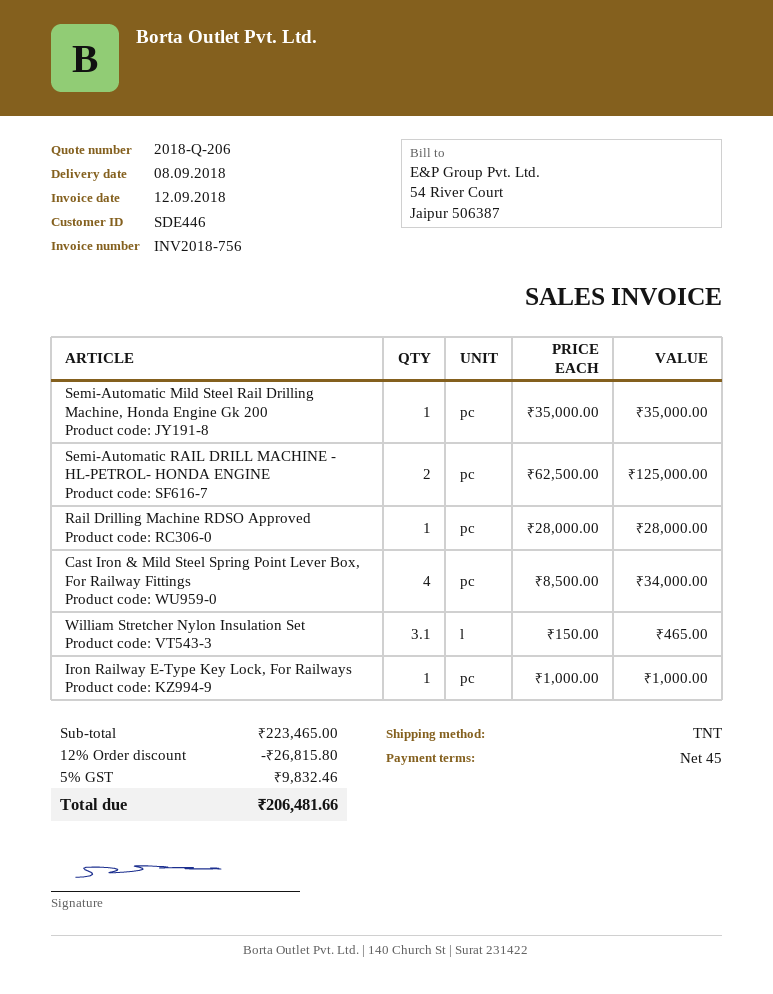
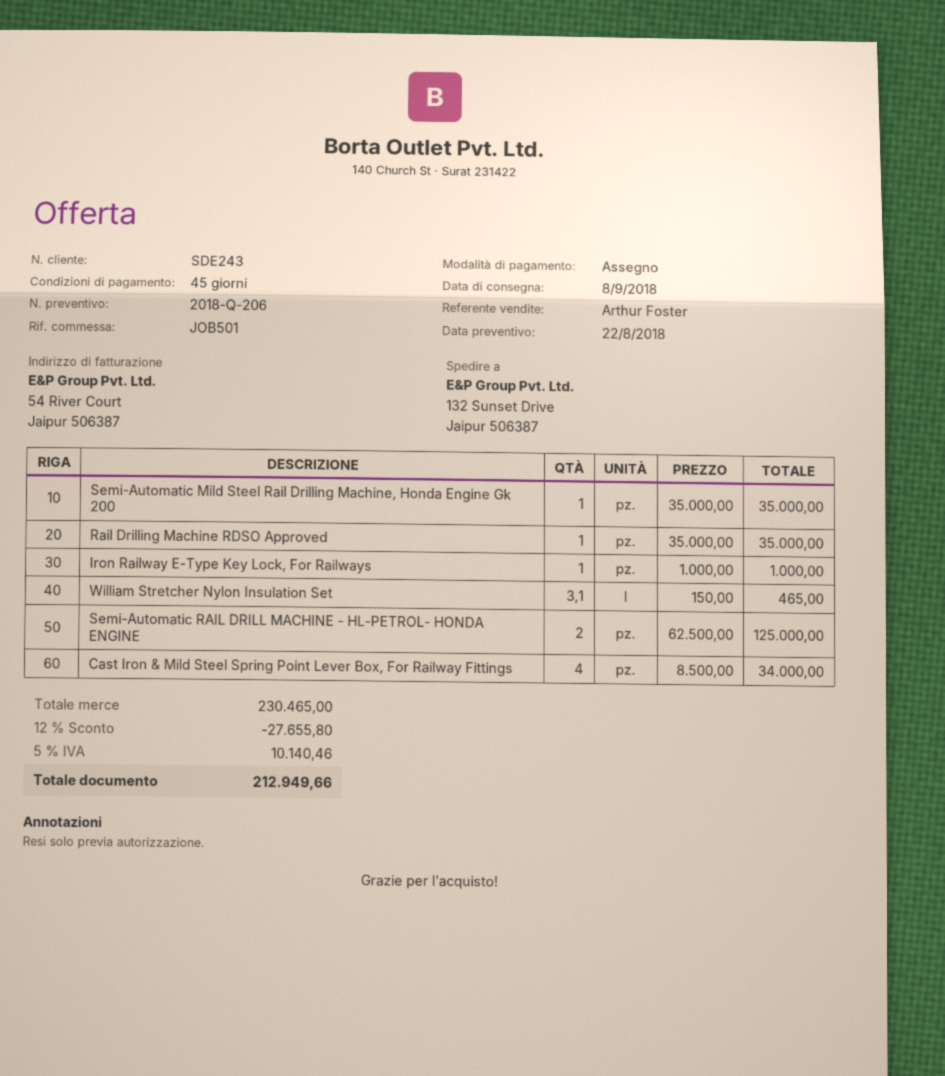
customer number: SDE446 -> SDE243
Rail Drilling Machine RDSO Approved: 1 x 28000.00 = 28000.00 -> 1 x 35000.00 = 35000.00
subtotal: 223465.00 -> 230465.00
discount: 12% = 26815.80 -> 12% = 27655.80
tax: 5% = 9832.46 -> 5% = 10140.46
total: 206481.66 -> 212949.66

